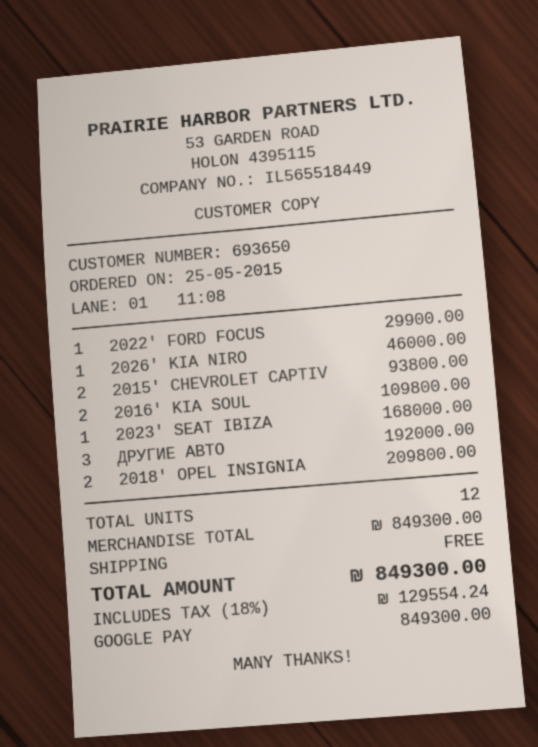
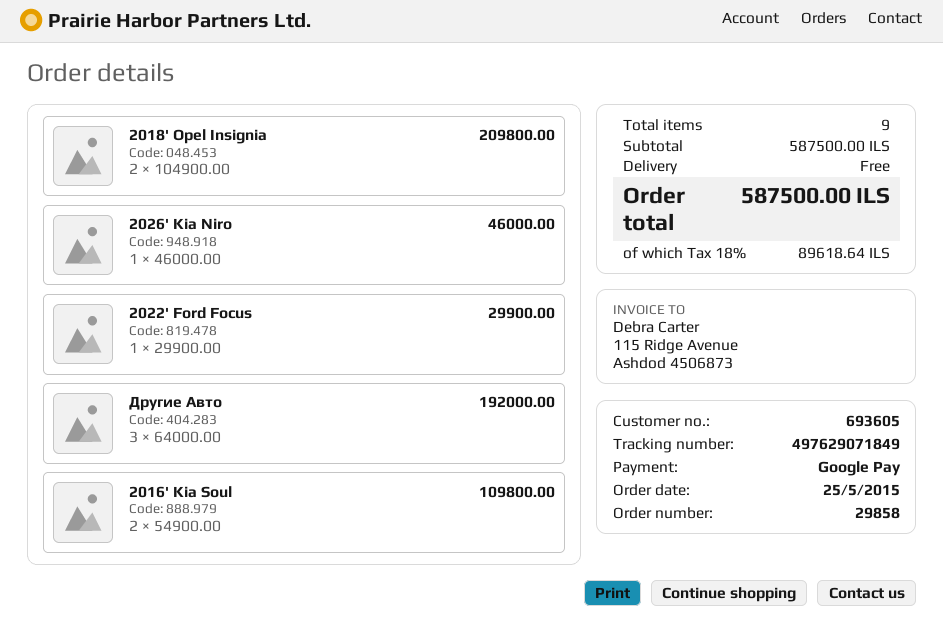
customer number: 693650 -> 693605
2015' CHEVROLET CAPTIV: 2 for 93800.00 -> none
2023' SEAT IBIZA: 1 for 168000.00 -> none
total quantity: 12 -> 9
subtotal: 849300.00 -> 587500.00
tax: 18% = 129554.24 -> 18% = 89618.64
total: 849300.00 -> 587500.00

